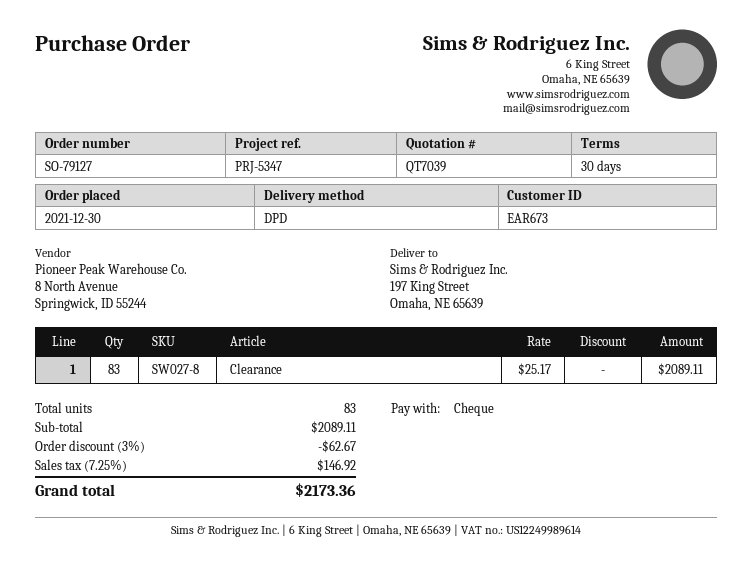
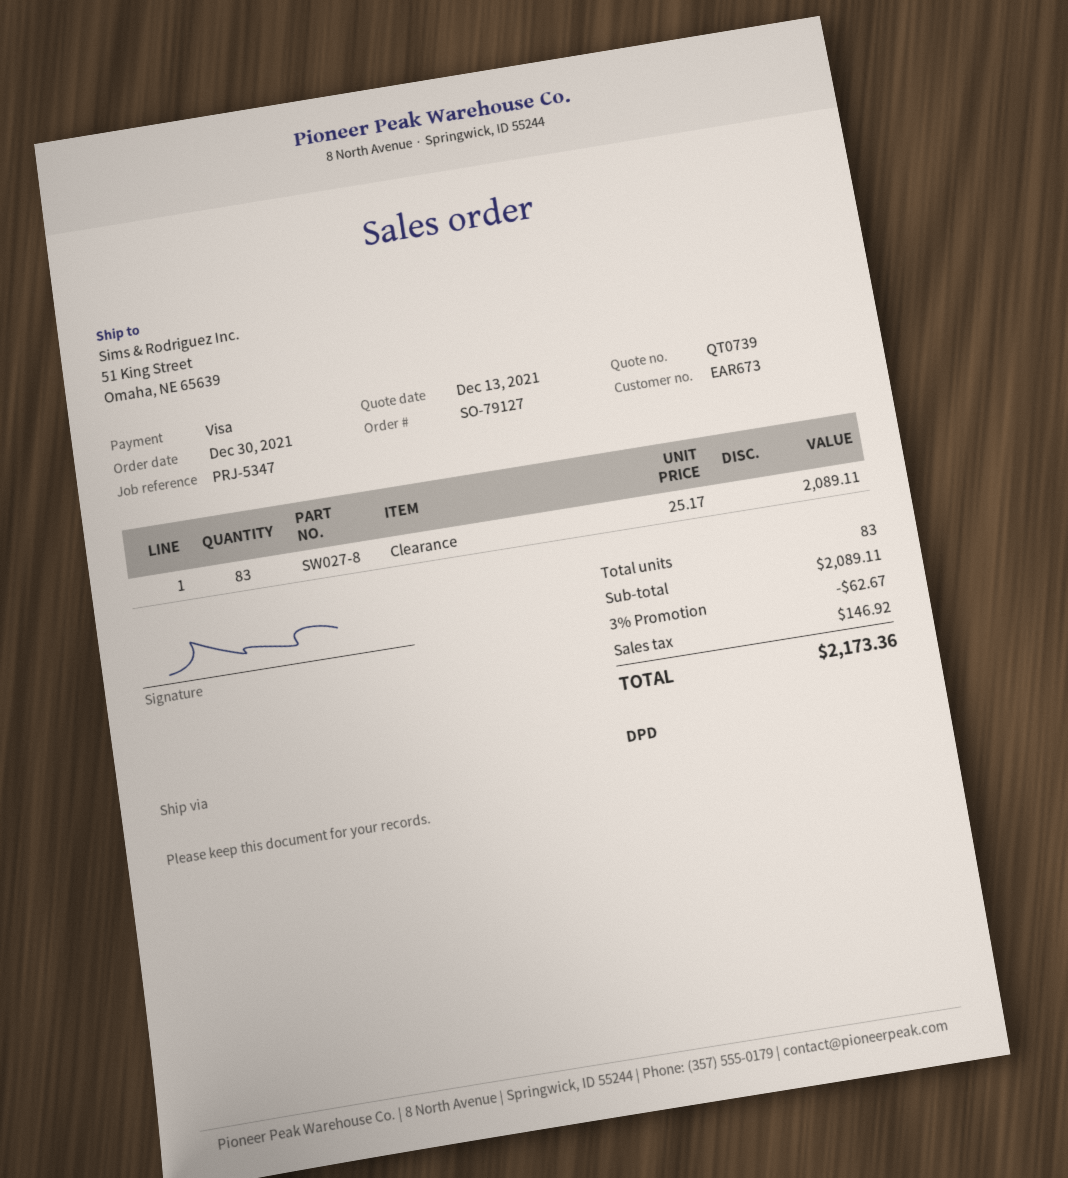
quote number: QT7039 -> QT0739
payment method: cheque -> Visa
ship to: 197 King Street, Omaha, NE 65639 -> 51 King Street, Omaha, NE 65639

